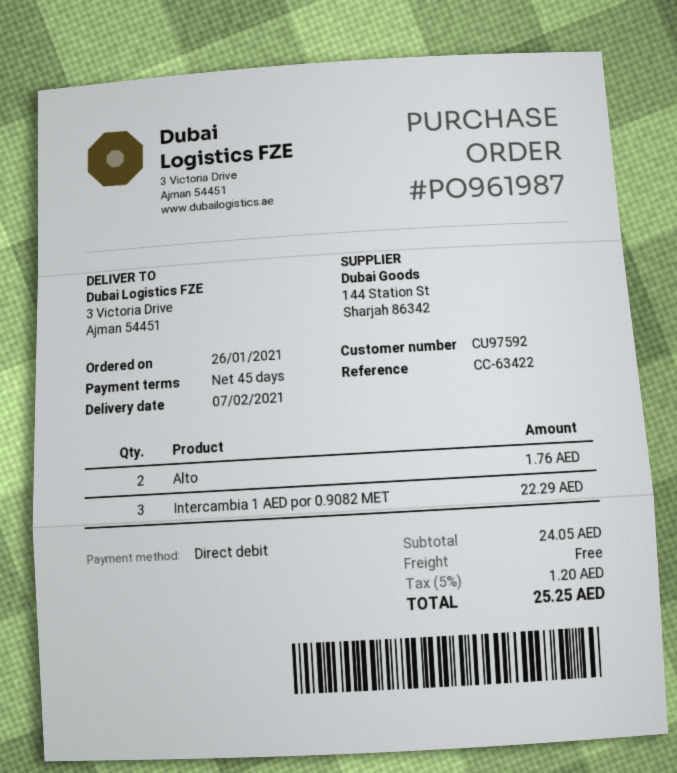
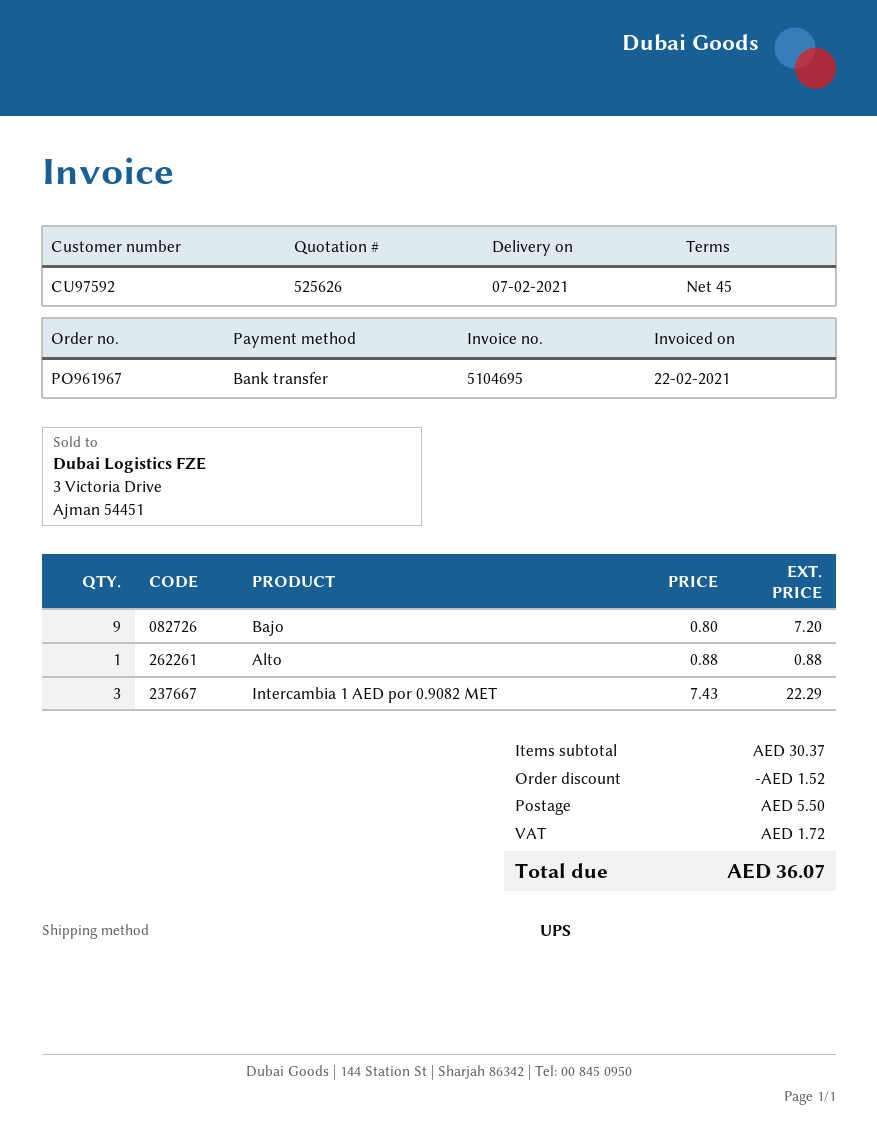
order number: PO961987 -> PO961967
payment method: direct debit -> bank transfer
Alto: 2 for 1.76 -> 1 for 0.88
Bajo: none -> 9 for 7.20
subtotal: 24.05 -> 30.37
discount: none -> 1.52
shipping: 0.00 -> 5.50
tax: 1.20 -> 1.72
total: 25.25 -> 36.07

